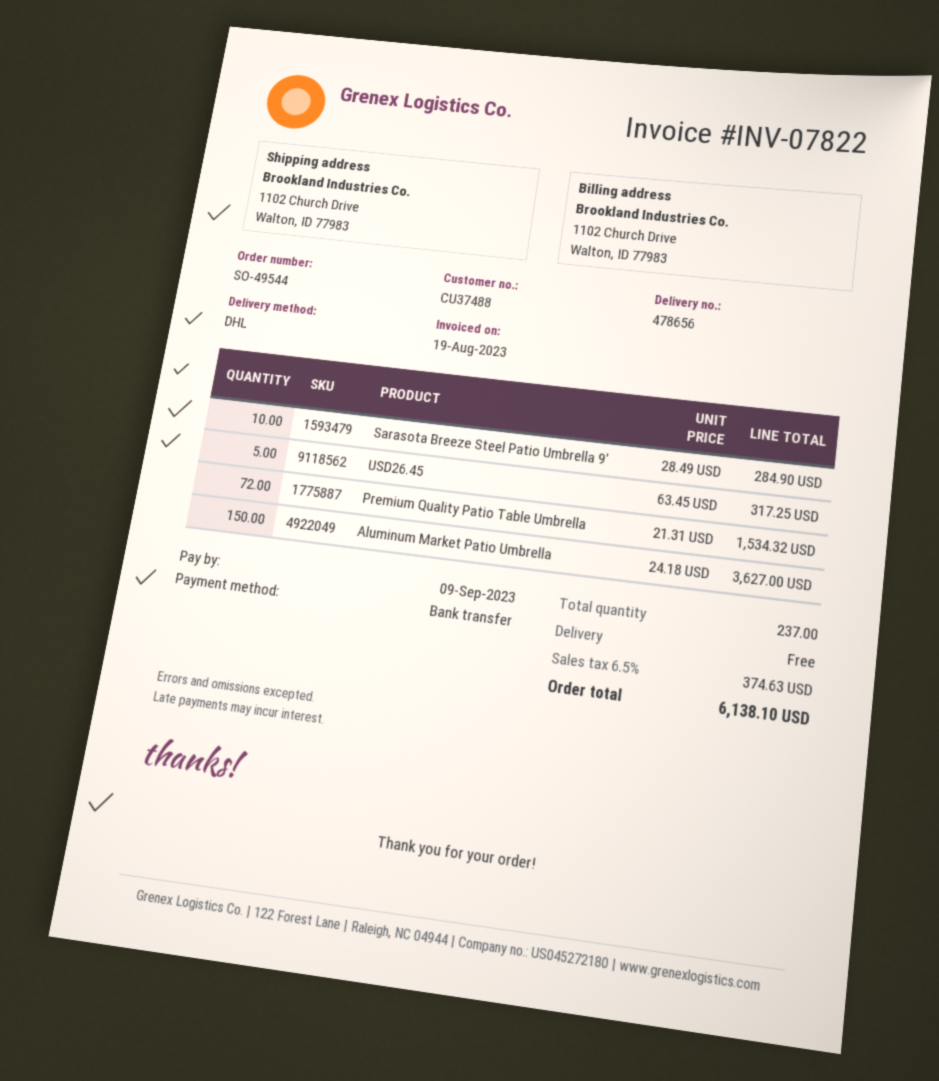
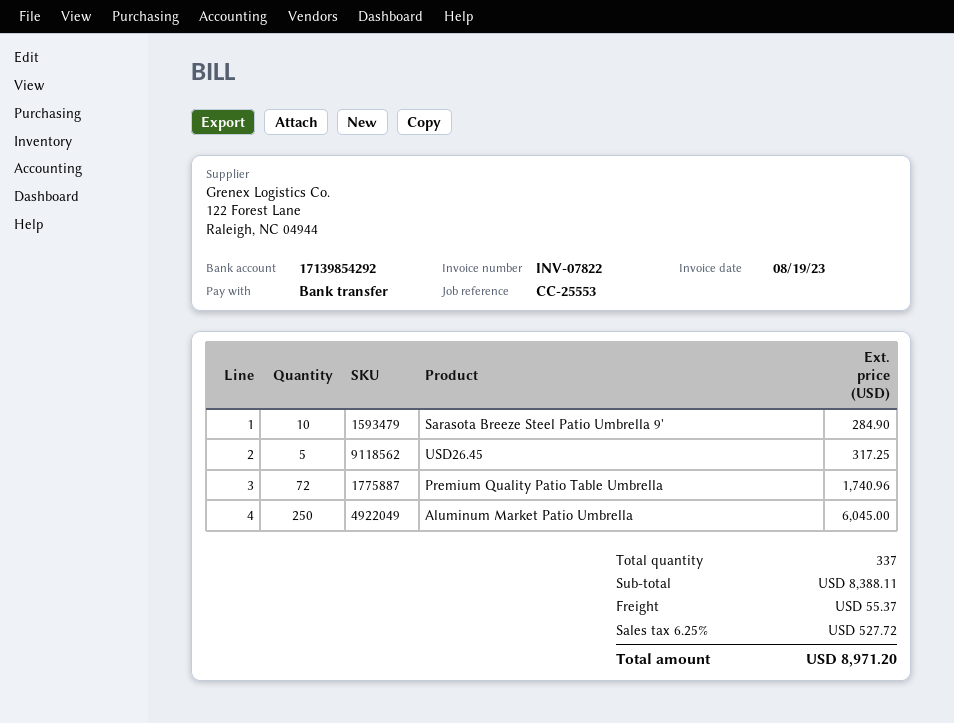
Premium Quality Patio Table Umbrella: 72 for 1534.32 -> 72 for 1740.96
Aluminum Market Patio Umbrella: 150 for 3627.00 -> 250 for 6045.00
total quantity: 237 -> 337
shipping: 0.00 -> 55.37
tax: 6.5% = 374.63 -> 6.25% = 527.72
total: 6138.10 -> 8971.20

